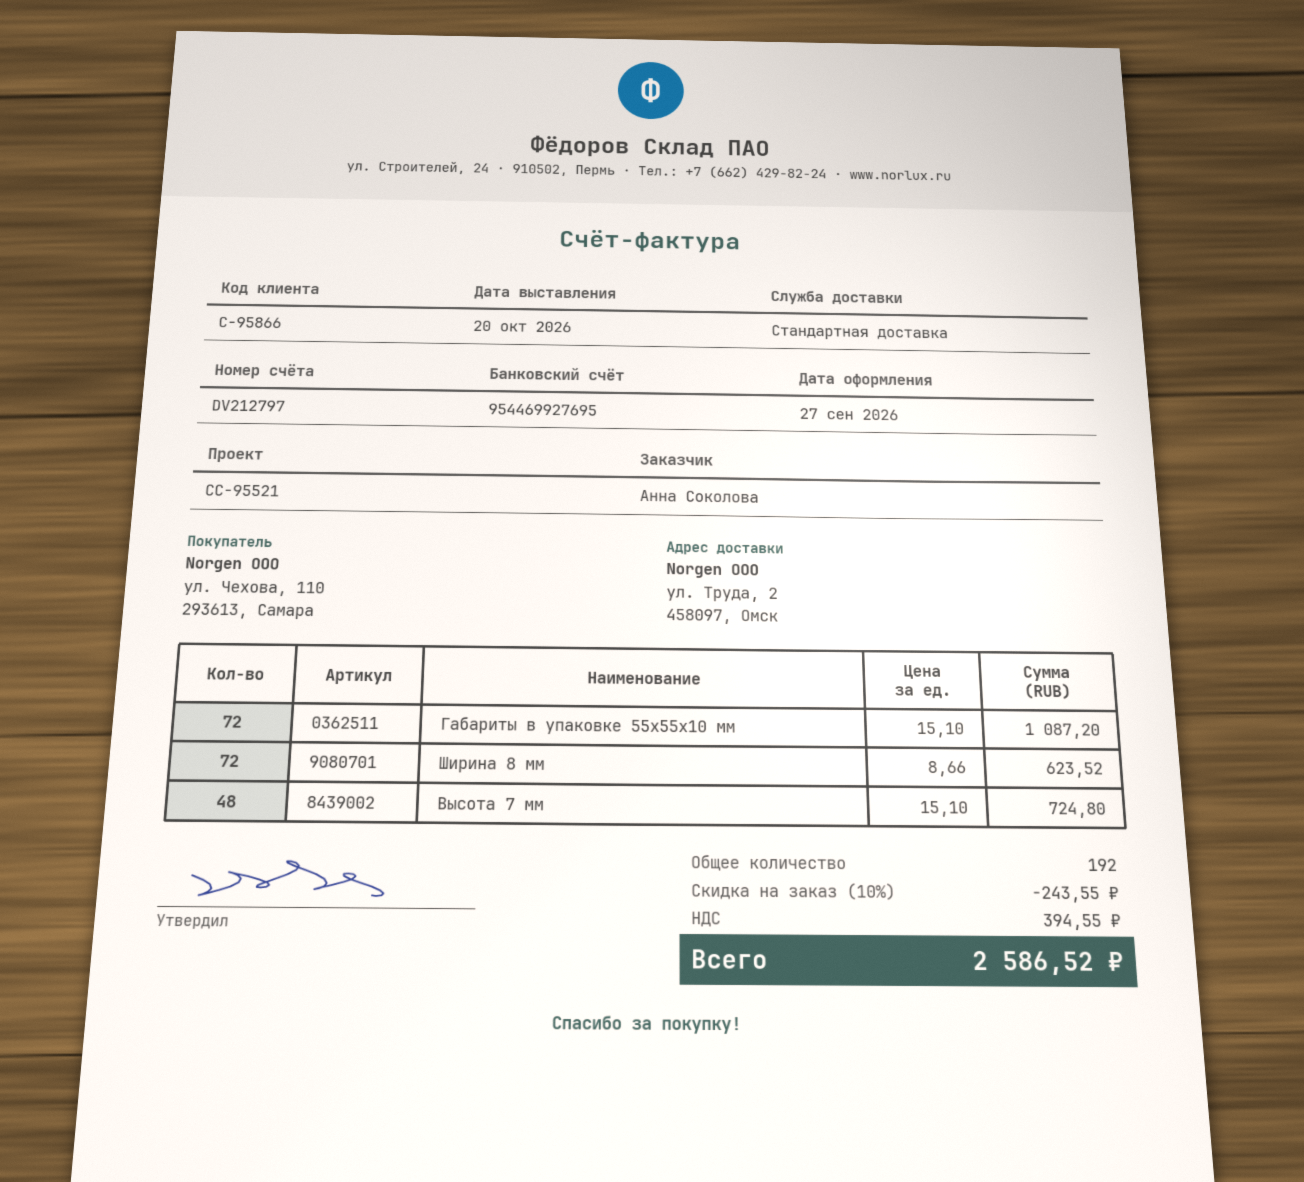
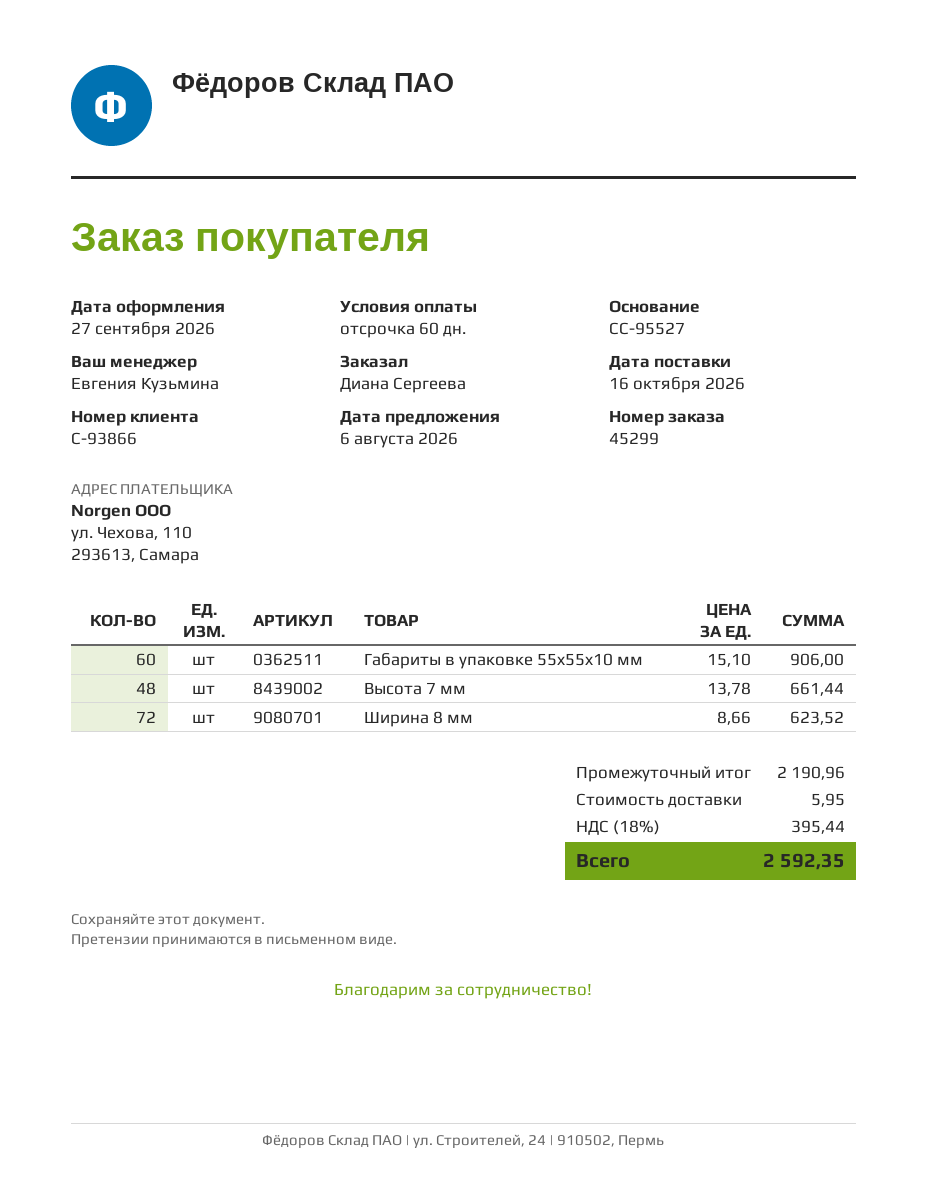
customer number: C-95866 -> C-93866
reference: CC-95521 -> CC-95527
ordered by: Анна Соколова -> Диана Сергеева
Габариты в упаковке 55x55x10 мм: 72 x 15.10 = 1087.20 -> 60 x 15.10 = 906.00
Высота 7 мм: 48 x 15.10 = 724.80 -> 48 x 13.78 = 661.44
discount: 10% = 243.55 -> none
shipping: none -> 5.95
tax: 394.55 -> 395.44
total: 2586.52 -> 2592.35

